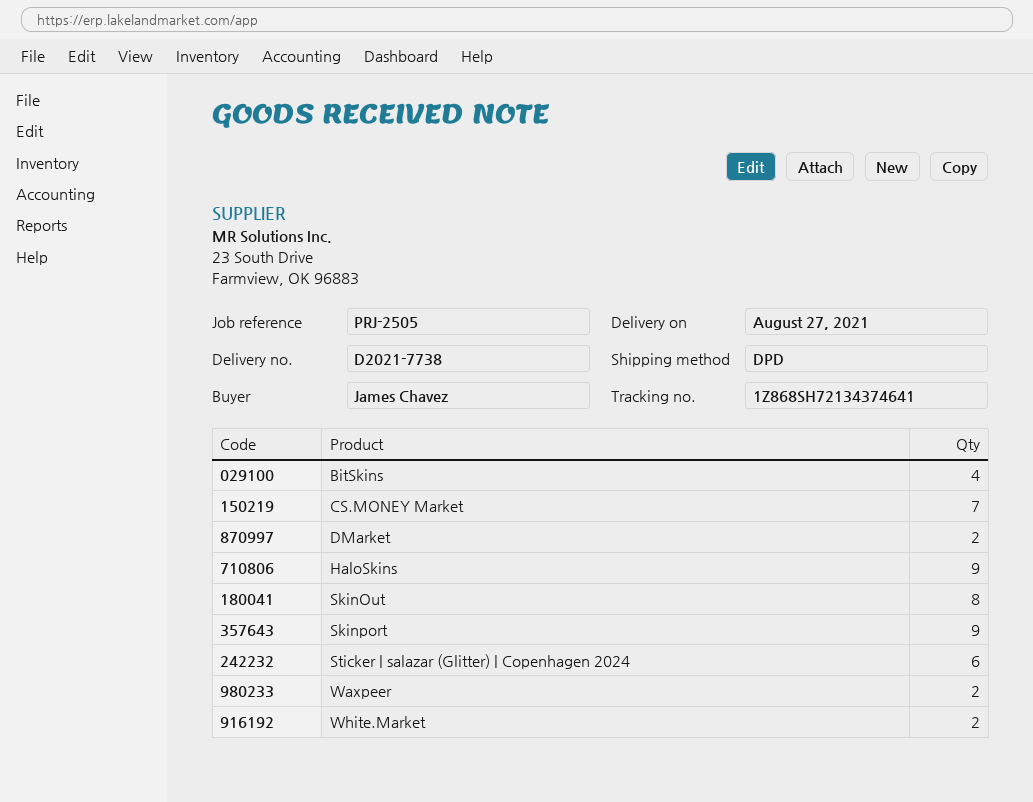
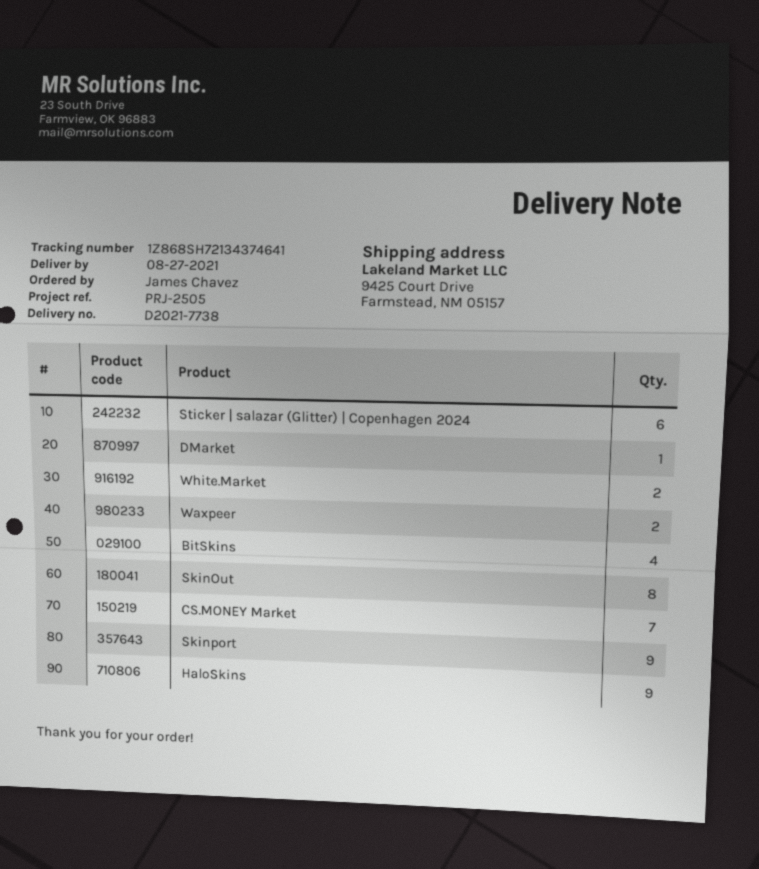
DMarket: 2 -> 1

